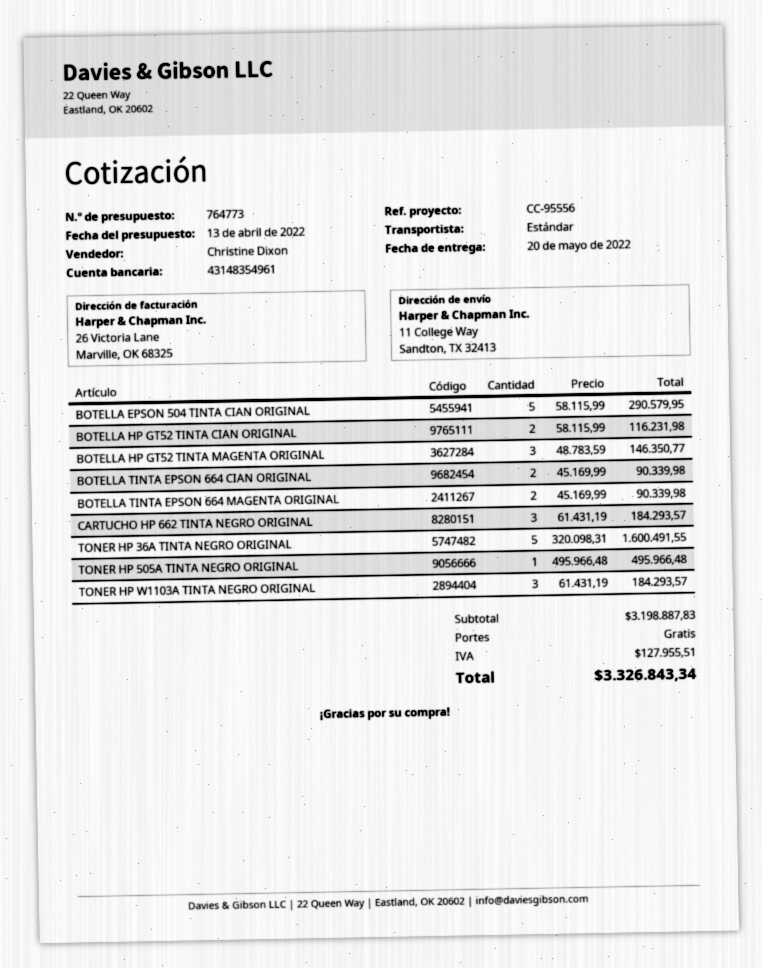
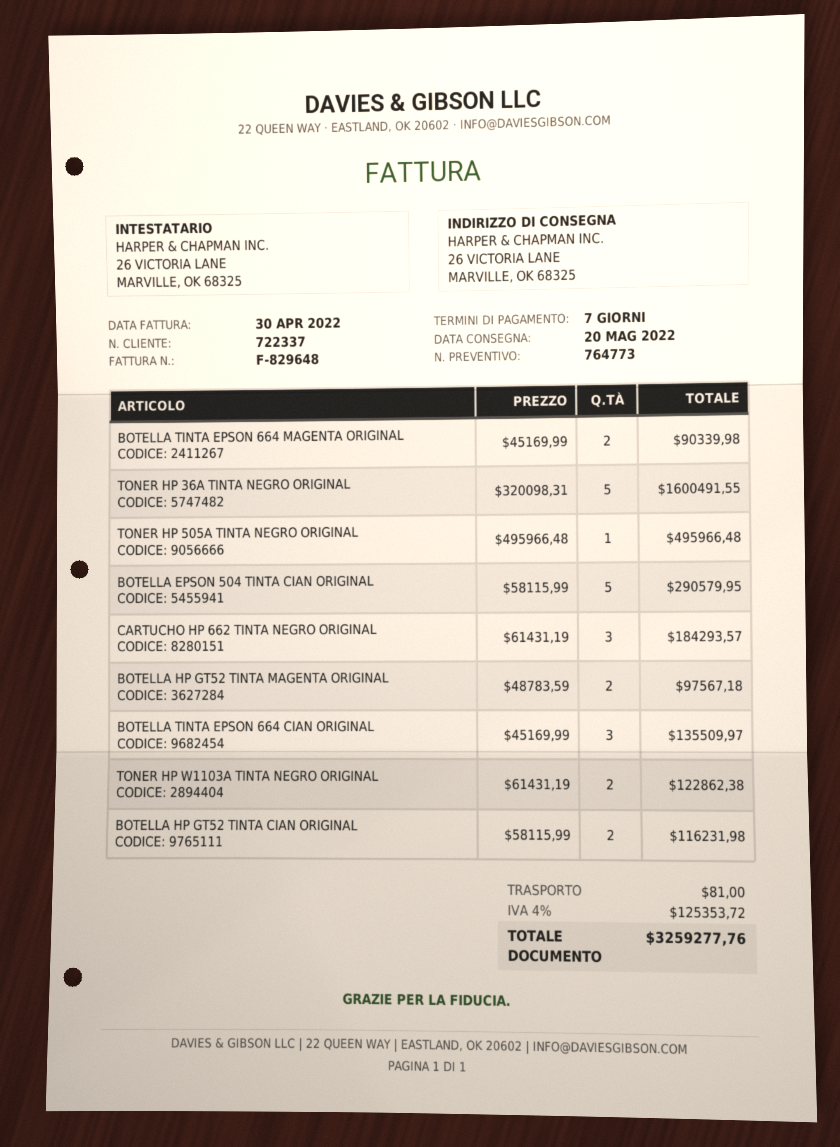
ship to: 11 College Way, Sandton, TX 32413 -> 26 VICTORIA LANE, MARVILLE, OK 68325
BOTELLA HP GT52 TINTA MAGENTA ORIGINAL: 3 x 48783.59 = 146350.77 -> 2 x 48783.59 = 97567.18
BOTELLA TINTA EPSON 664 CIAN ORIGINAL: 2 x 45169.99 = 90339.98 -> 3 x 45169.99 = 135509.97
TONER HP W1103A TINTA NEGRO ORIGINAL: 3 x 61431.19 = 184293.57 -> 2 x 61431.19 = 122862.38
shipping: 0.00 -> 81.00
tax: 127955.51 -> 125353.72
total: 3326843.34 -> 3259277.76

